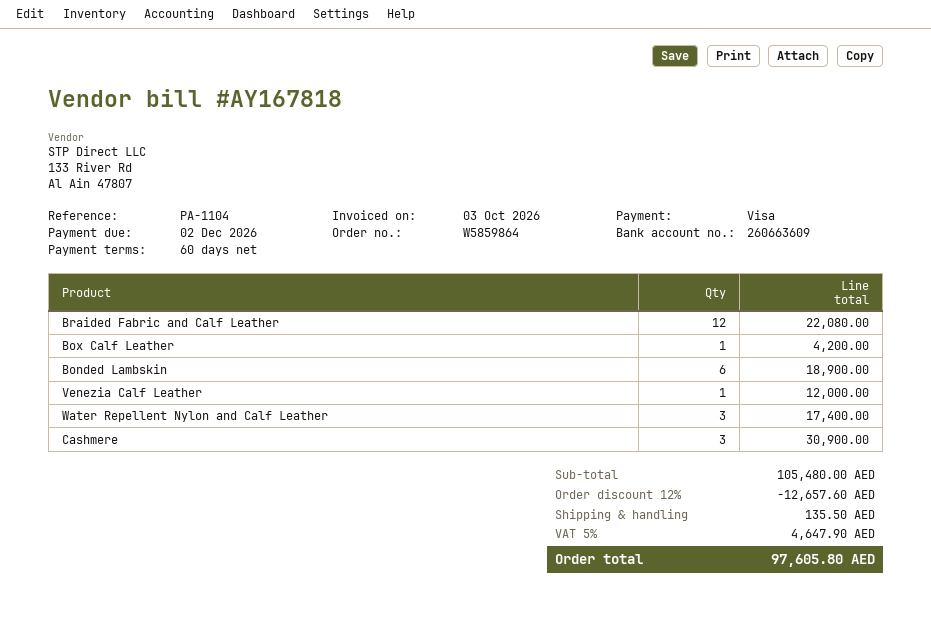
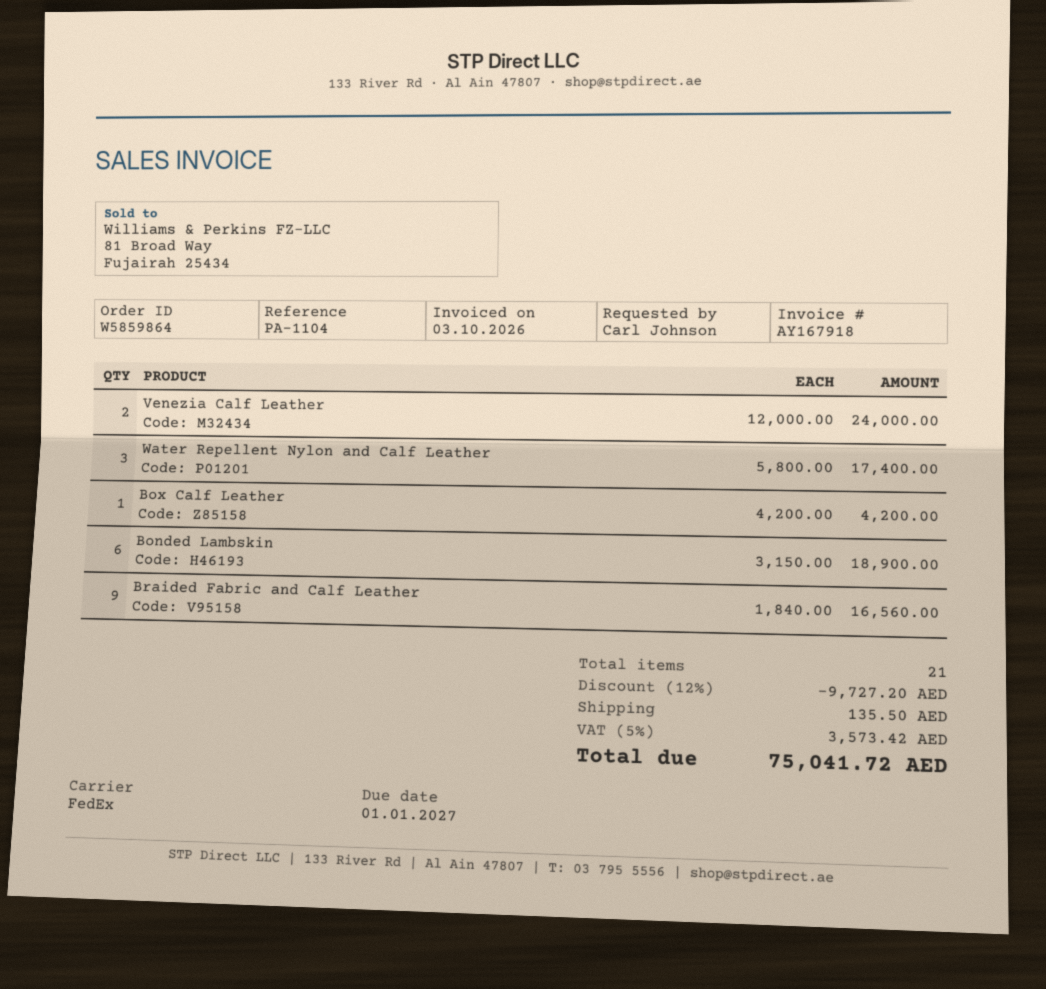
invoice number: AY167818 -> AY167918
due date: 2026-12-02 -> 2027-01-01
Braided Fabric and Calf Leather: 12 for 22080.00 -> 9 for 16560.00
Venezia Calf Leather: 1 for 12000.00 -> 2 for 24000.00
Cashmere: 3 for 30900.00 -> none
discount: 12% = 12657.60 -> 12% = 9727.20
tax: 5% = 4647.90 -> 5% = 3573.42
total: 97605.80 -> 75041.72

